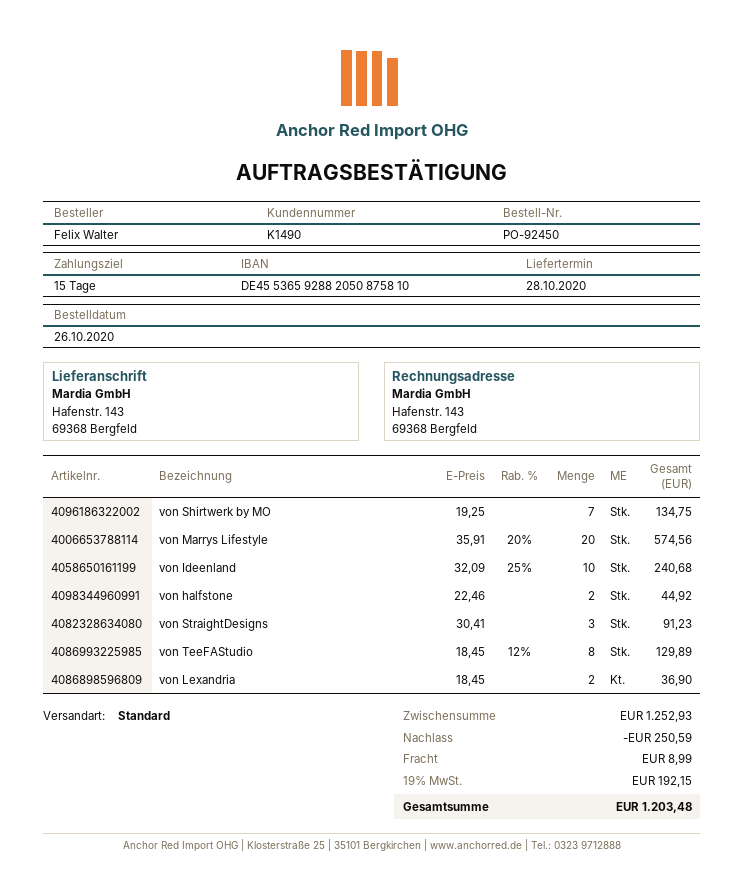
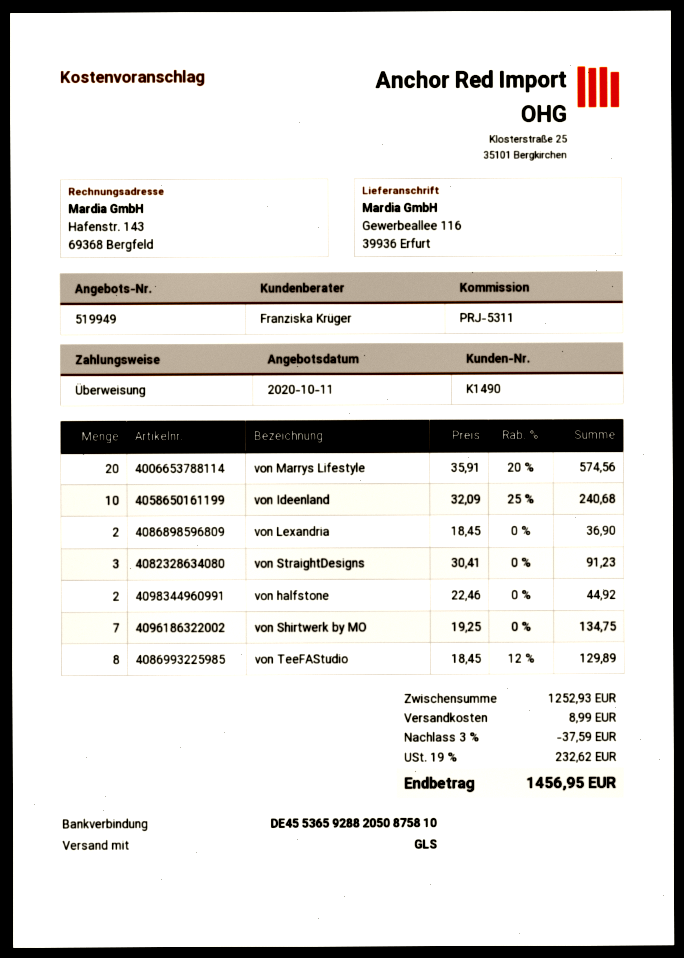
shipping method: standard -> GLS
ship to: Hafenstr. 143, 69368 Bergfeld -> Gewerbeallee 116, 39936 Erfurt
discount: 250.59 -> 37.59
tax: 19% = 192.15 -> 19% = 232.62
total: 1203.48 -> 1456.95

